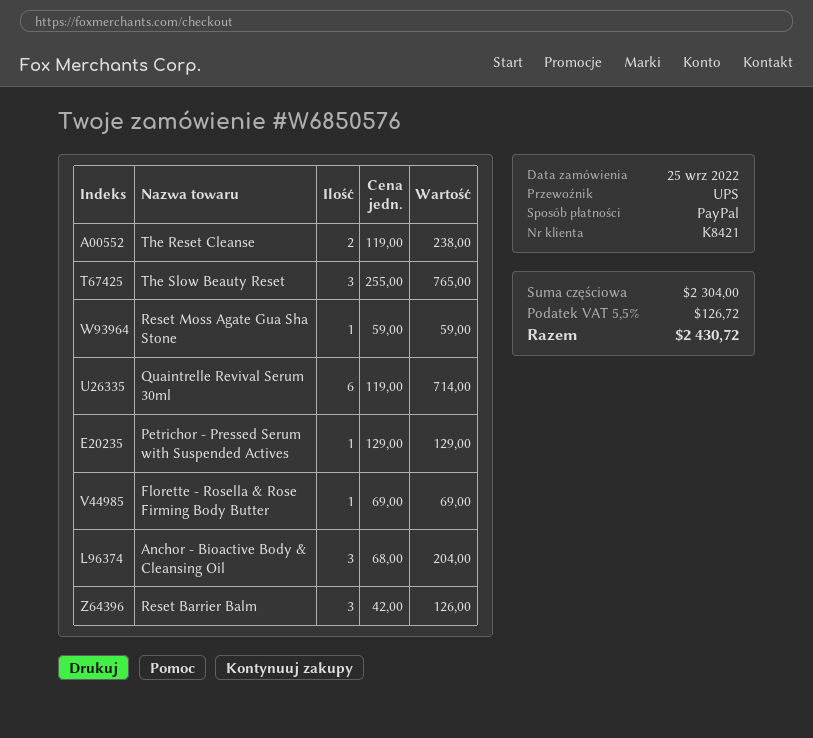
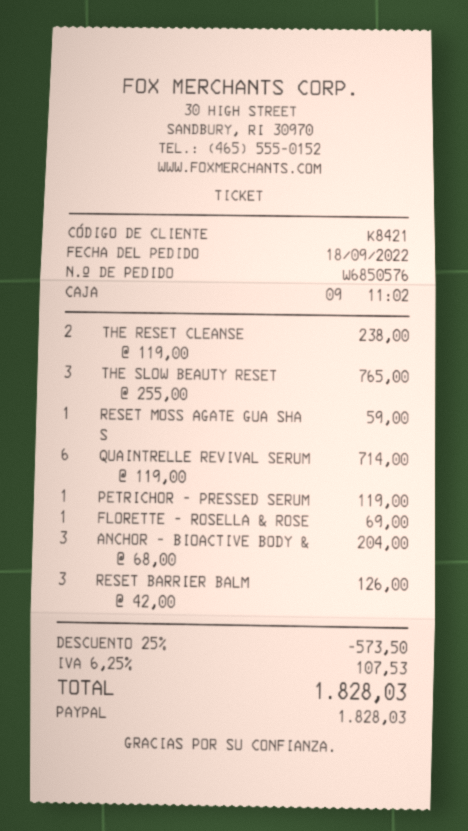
order date: 2022-09-25 -> 2022-09-18
Petrichor - Pressed Serum with Suspended Actives: 1 x 129.00 = 129.00 -> 1 x 119.00 = 119.00
discount: none -> 25% = 573.50
tax: 5.5% = 126.72 -> 6.25% = 107.53
total: 2430.72 -> 1828.03

